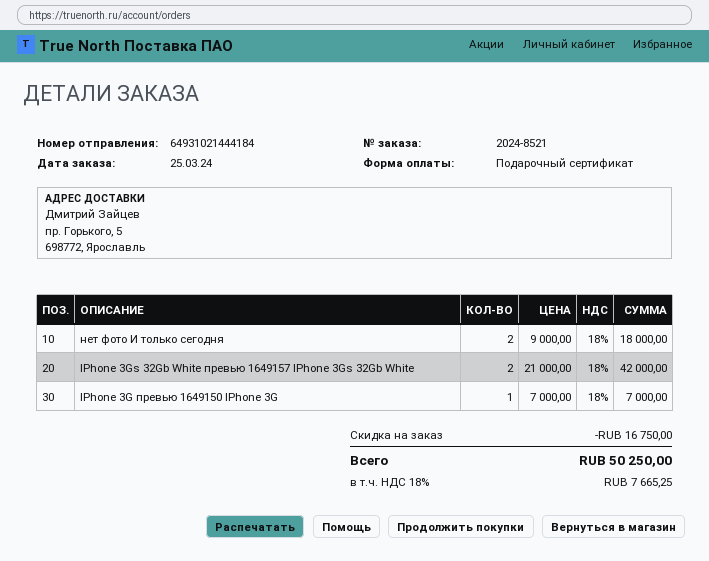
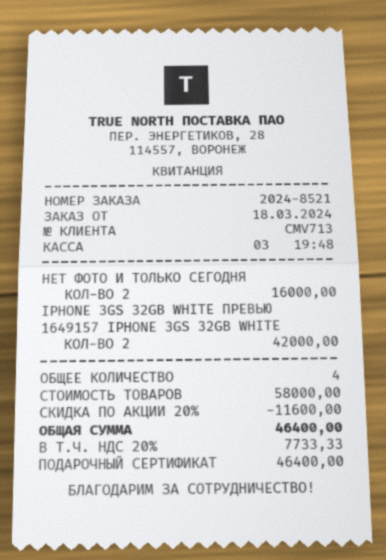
order date: 2024-03-25 -> 2024-03-18
нет фото И только сегодня: 2 for 18000.00 -> 2 for 16000.00
IPhone 3G превью 1649150 IPhone 3G: 1 for 7000.00 -> none
discount: 16750.00 -> 11600.00
tax: 18% = 7665.25 -> 20% = 7733.33
total: 50250.00 -> 46400.00

